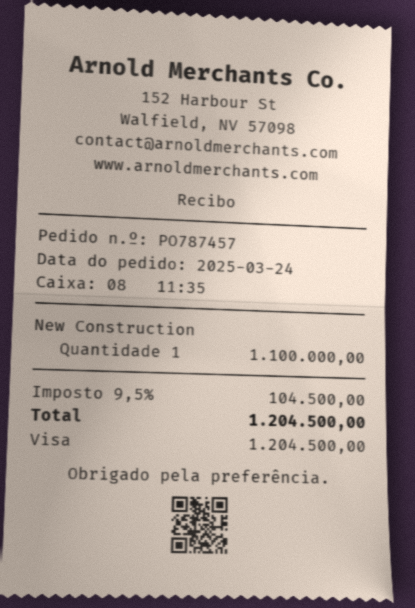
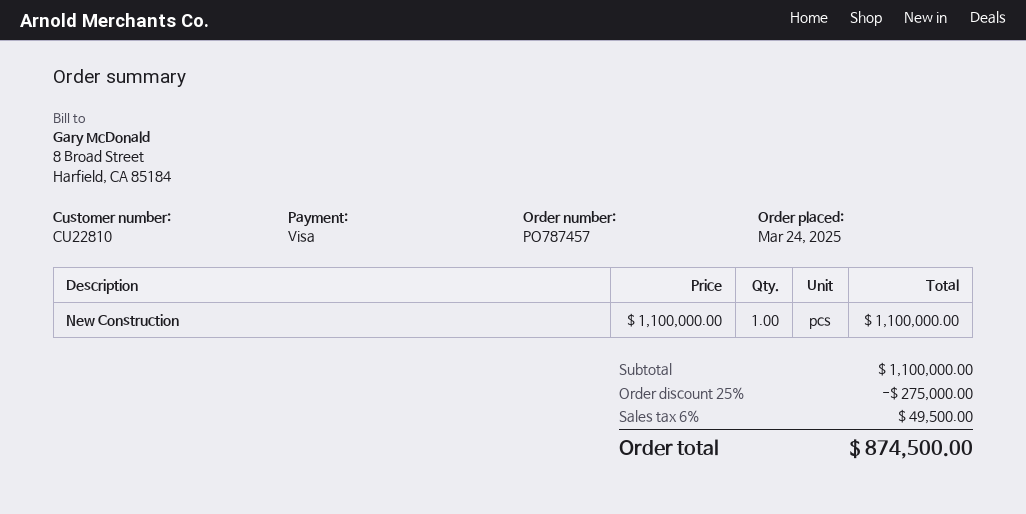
discount: none -> 25% = 275000.00
tax: 9.5% = 104500.00 -> 6% = 49500.00
total: 1204500.00 -> 874500.00

